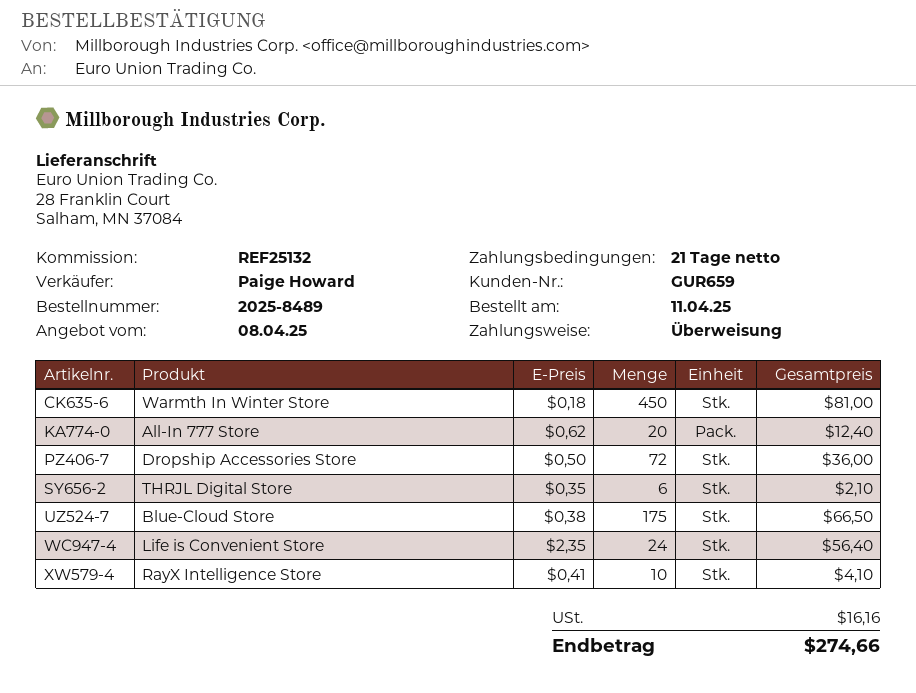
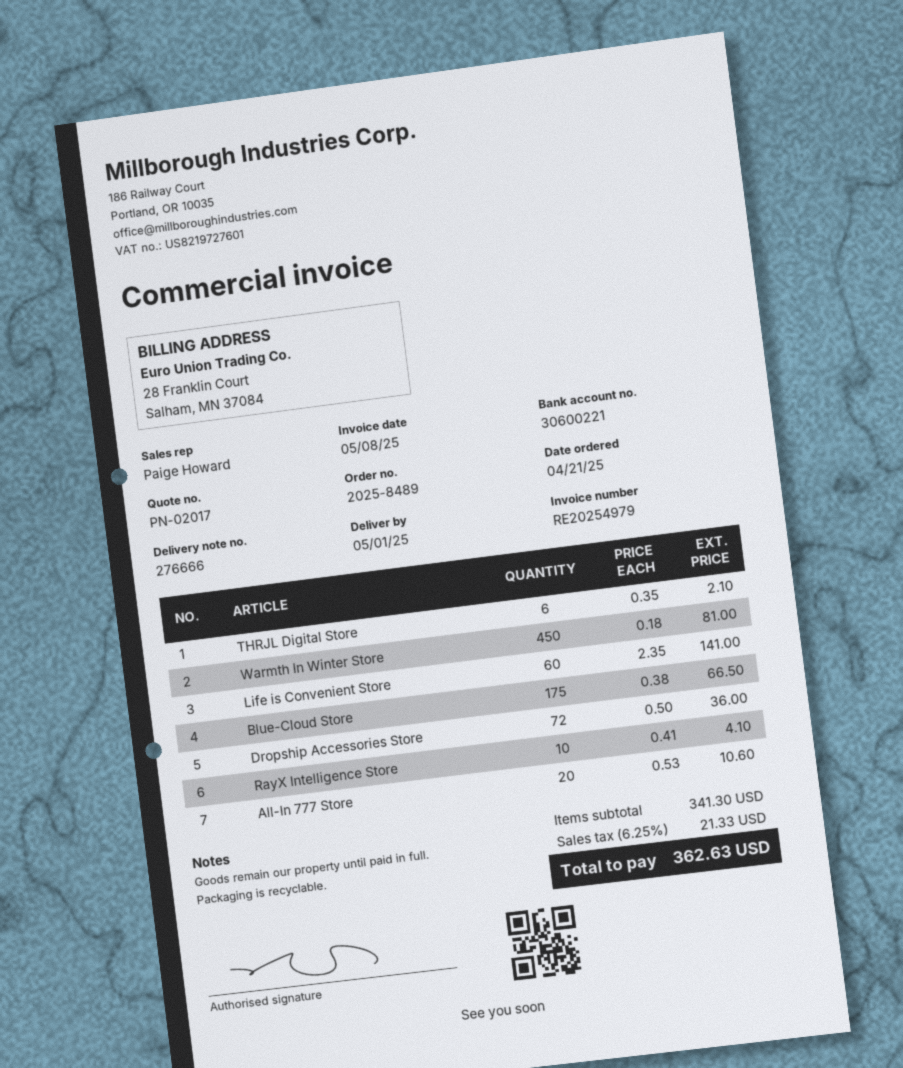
order date: 2025-04-11 -> 2025-04-21
All-In 777 Store: 20 x 0.62 = 12.40 -> 20 x 0.53 = 10.60
Life is Convenient Store: 24 x 2.35 = 56.40 -> 60 x 2.35 = 141.00
tax: 16.16 -> 21.33
total: 274.66 -> 362.63

